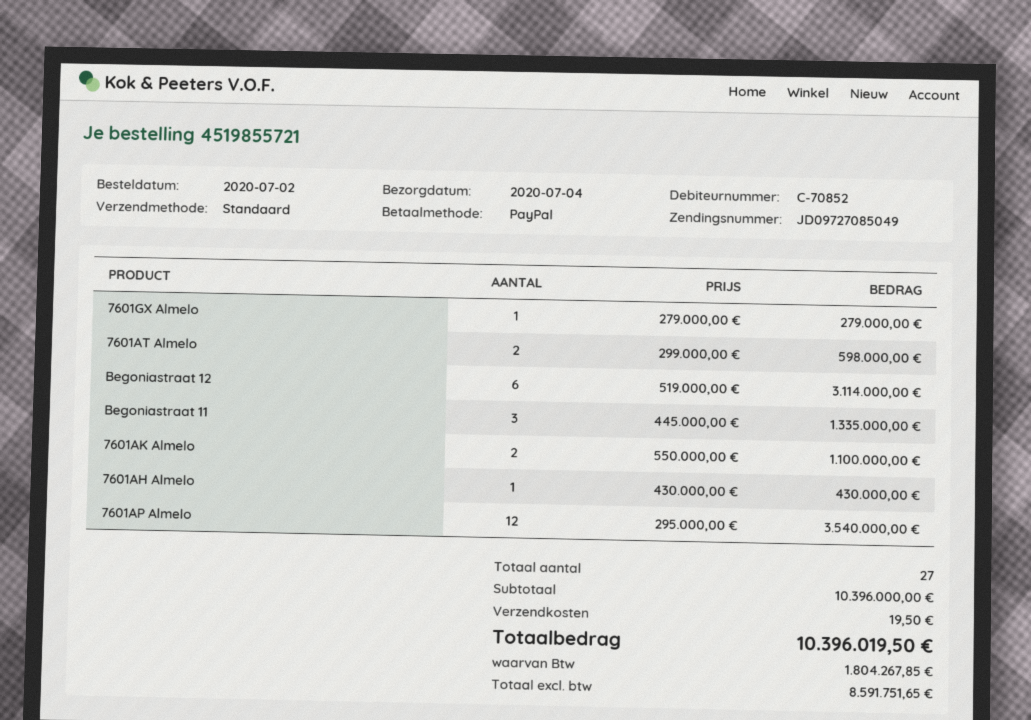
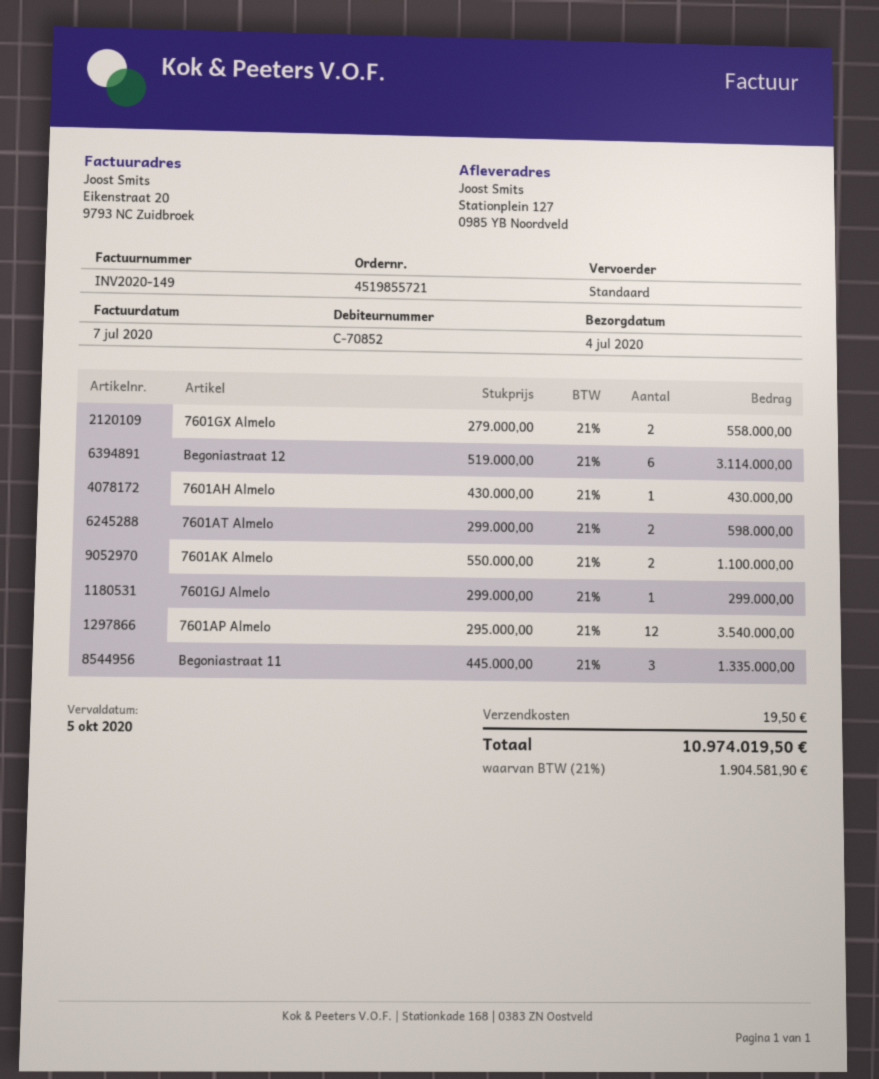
7601GX Almelo: 1 x 279000.00 = 279000.00 -> 2 x 279000.00 = 558000.00
7601GJ Almelo: none -> 1 x 299000.00 = 299000.00
tax: 1804267.85 -> 1904581.90
total: 10396019.50 -> 10974019.50

